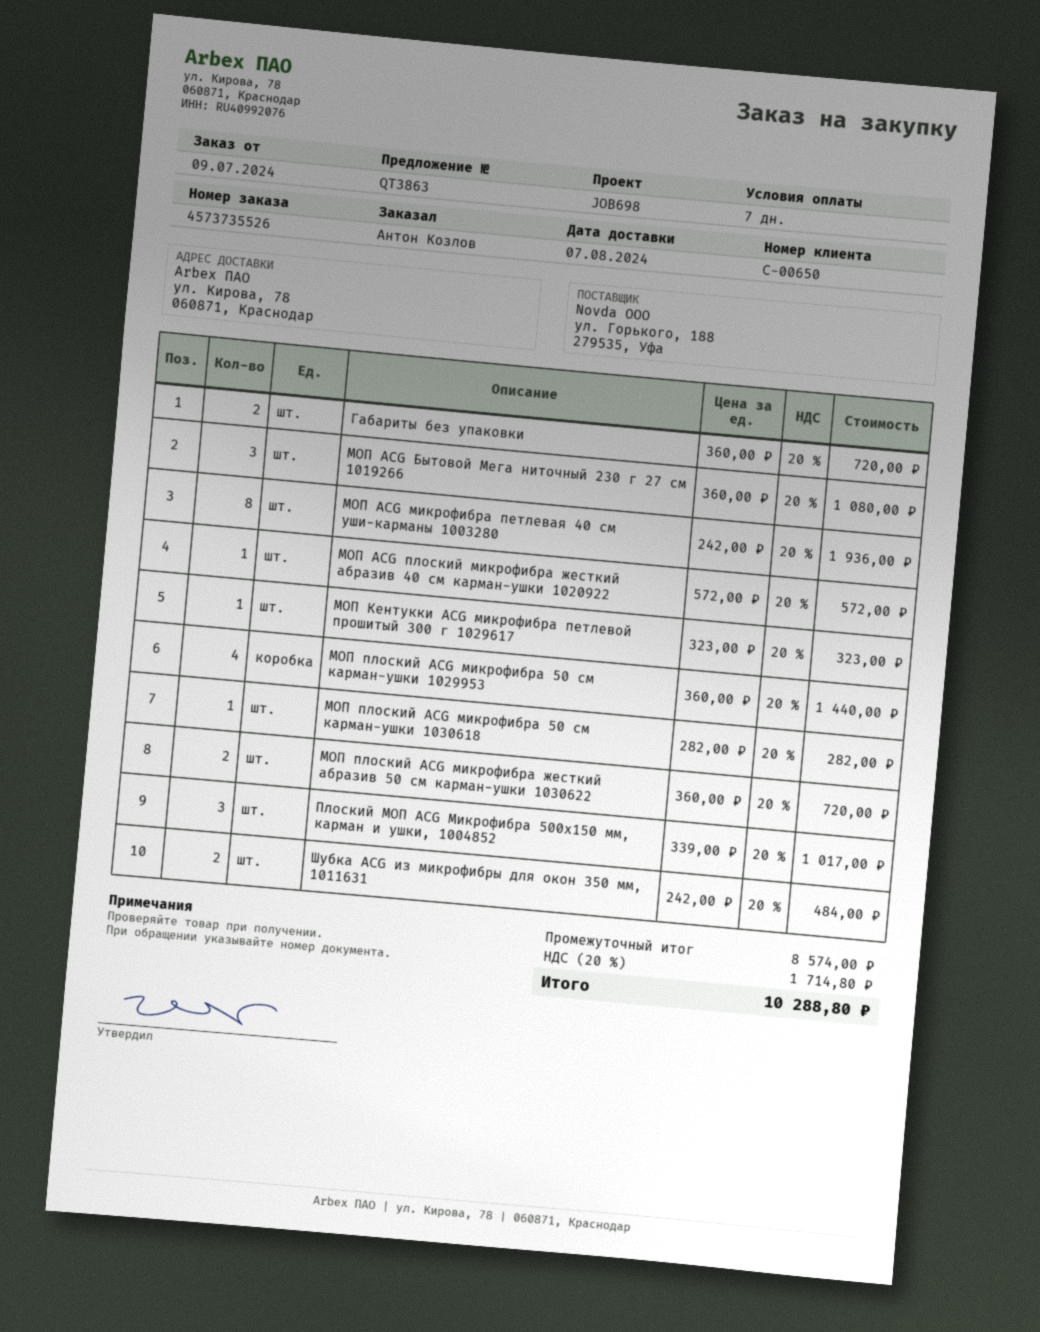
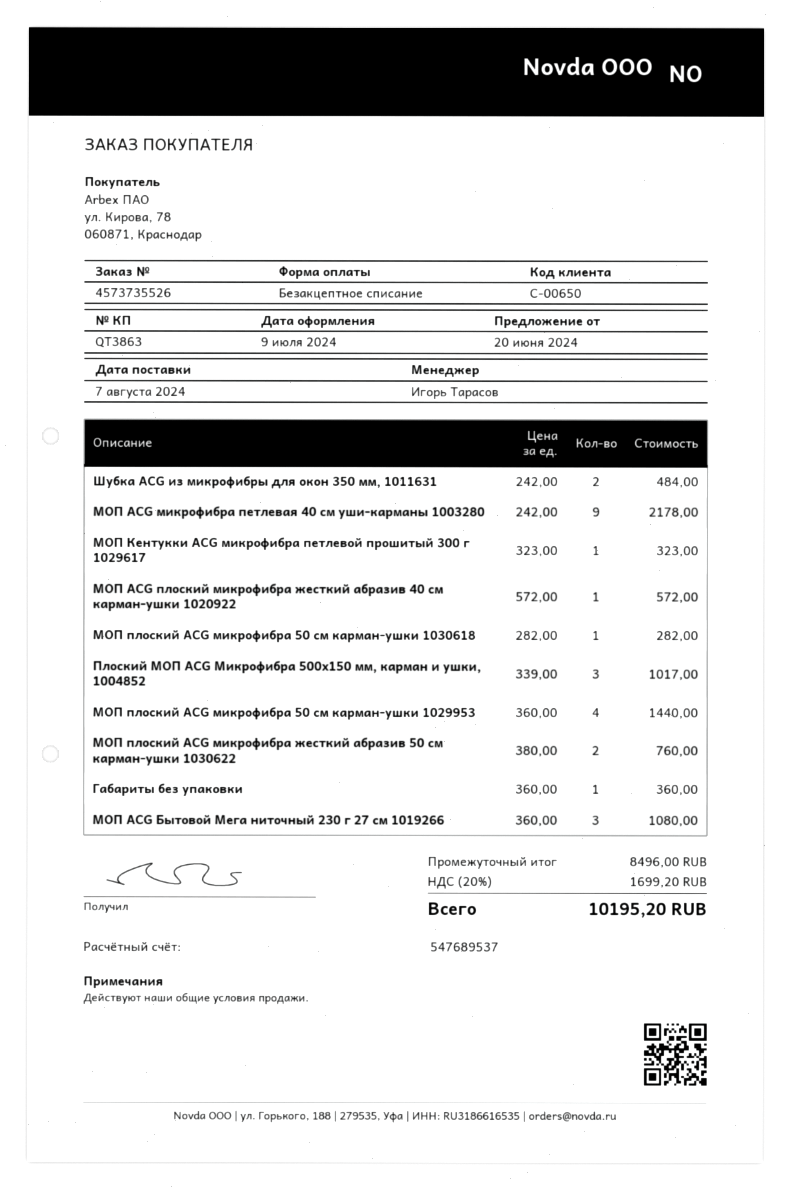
Габариты без упаковки: 2 x 360.00 = 720.00 -> 1 x 360.00 = 360.00
МОП ACG микрофибра петлевая 40 см уши-карманы 1003280: 8 x 242.00 = 1936.00 -> 9 x 242.00 = 2178.00
МОП плоский ACG микрофибра жесткий абразив 50 см карман-ушки 1030622: 2 x 360.00 = 720.00 -> 2 x 380.00 = 760.00
subtotal: 8574.00 -> 8496.00
tax: 20% = 1714.80 -> 20% = 1699.20
total: 10288.80 -> 10195.20

